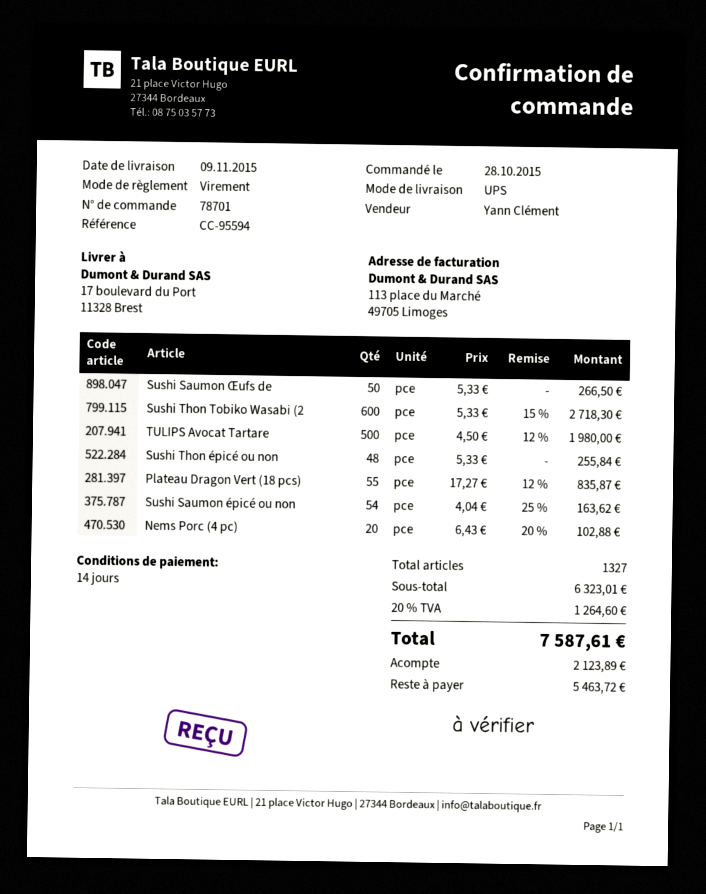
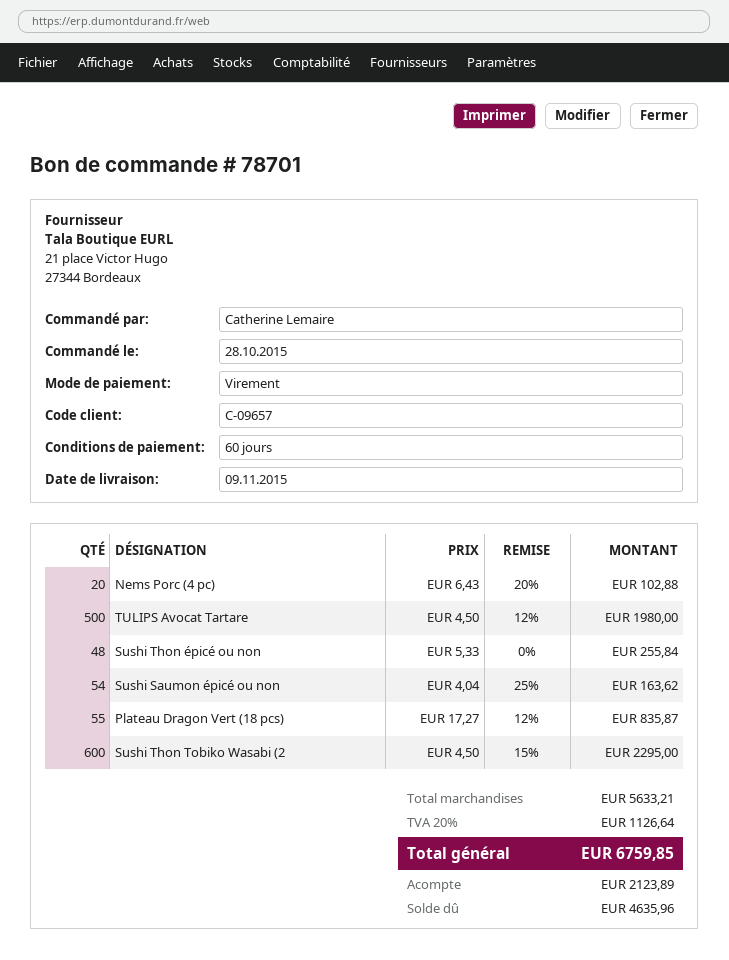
payment terms: 14 days -> 60 days
Sushi Saumon Œufs de: 50 x 5.33 = 266.50 -> none
Sushi Thon Tobiko Wasabi (2: 600 x 5.33 - 15% = 2718.30 -> 600 x 4.50 - 15% = 2295.00
subtotal: 6323.01 -> 5633.21
tax: 20% = 1264.60 -> 20% = 1126.64
total: 7587.61 -> 6759.85
balance: 5463.72 -> 4635.96

